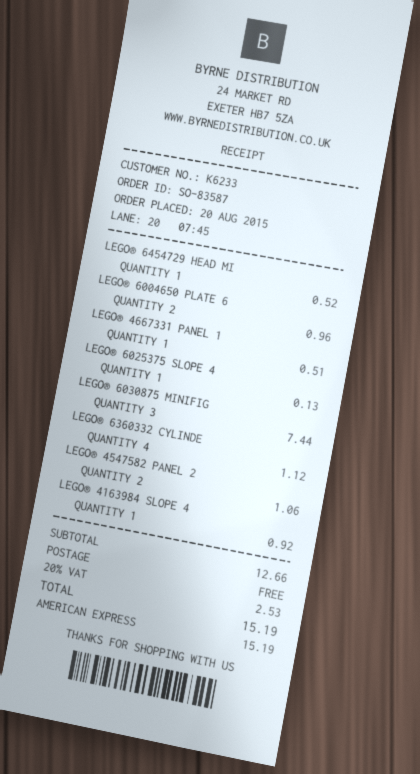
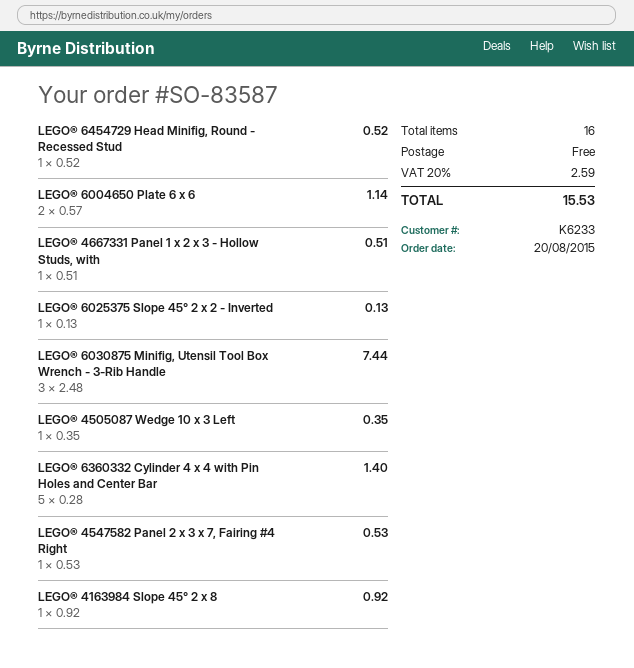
LEGO® 6004650 PLATE 6: 2 for 0.96 -> 2 for 1.14
LEGO® 6360332 CYLINDE: 4 for 1.12 -> 5 for 1.40
LEGO® 4547582 PANEL 2: 2 for 1.06 -> 1 for 0.53
LEGO® 4505087 Wedge 10 x 3 Left: none -> 1 for 0.35
tax: 20% = 2.53 -> 20% = 2.59
total: 15.19 -> 15.53

